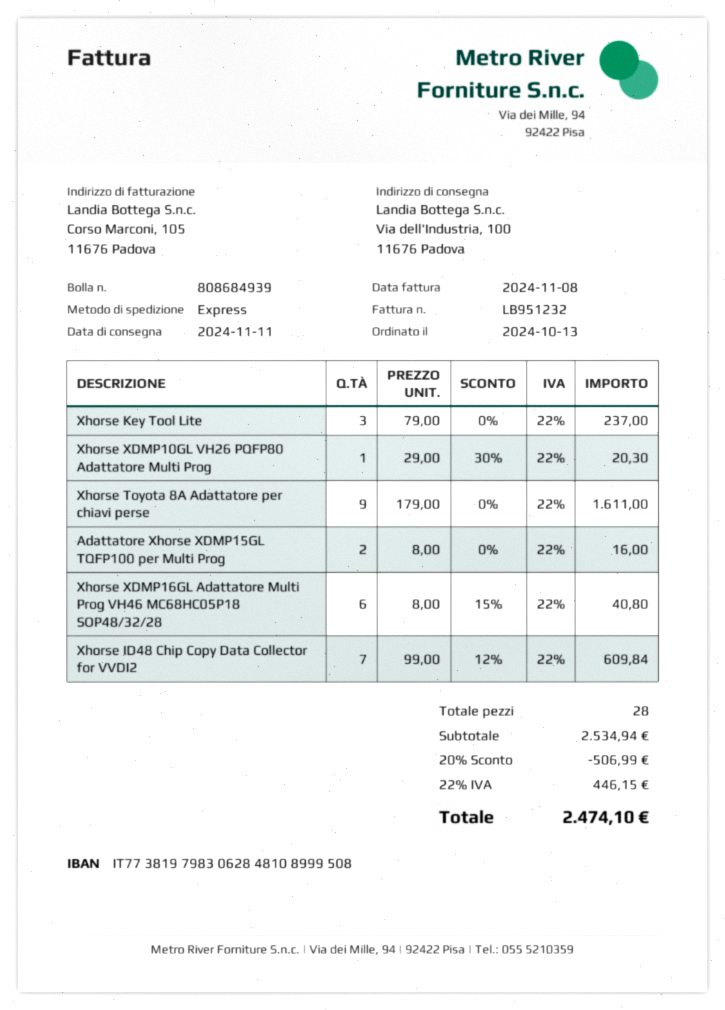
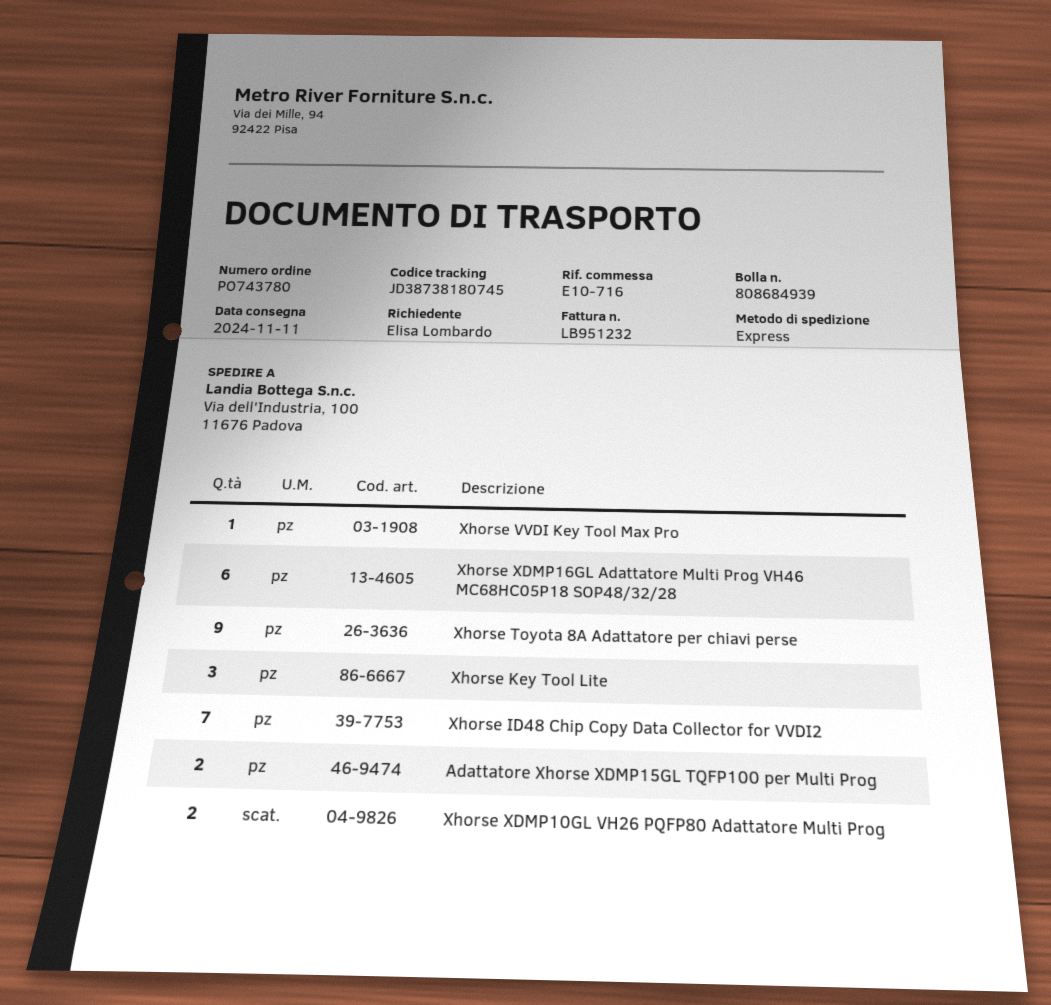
Xhorse XDMP10GL VH26 PQFP80 Adattatore Multi Prog: 1 -> 2
Xhorse VVDI Key Tool Max Pro: none -> 1

